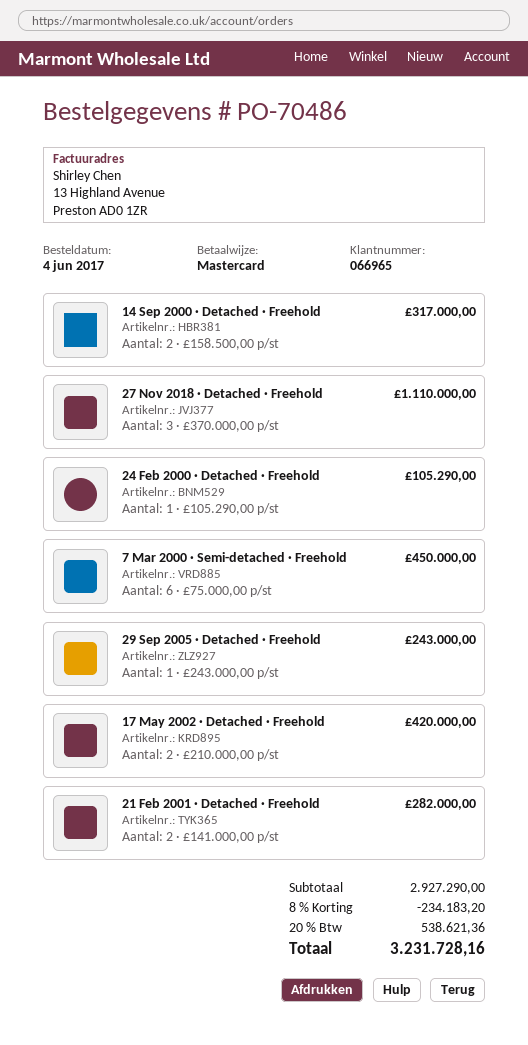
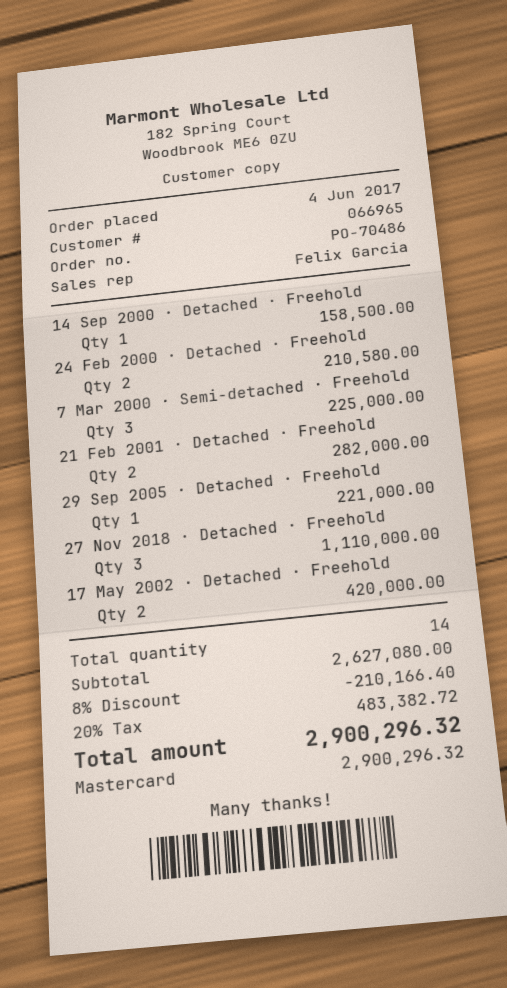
14 Sep 2000 · Detached · Freehold: 2 for 317000.00 -> 1 for 158500.00
24 Feb 2000 · Detached · Freehold: 1 for 105290.00 -> 2 for 210580.00
7 Mar 2000 · Semi-detached · Freehold: 6 for 450000.00 -> 3 for 225000.00
29 Sep 2005 · Detached · Freehold: 1 for 243000.00 -> 1 for 221000.00
subtotal: 2927290.00 -> 2627080.00
discount: 8% = 234183.20 -> 8% = 210166.40
tax: 20% = 538621.36 -> 20% = 483382.72
total: 3231728.16 -> 2900296.32

